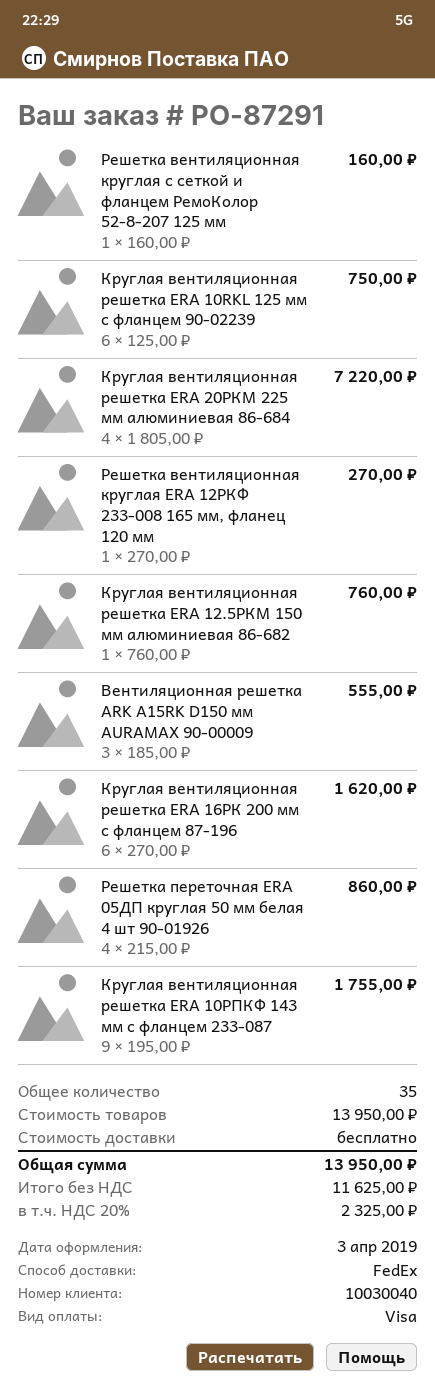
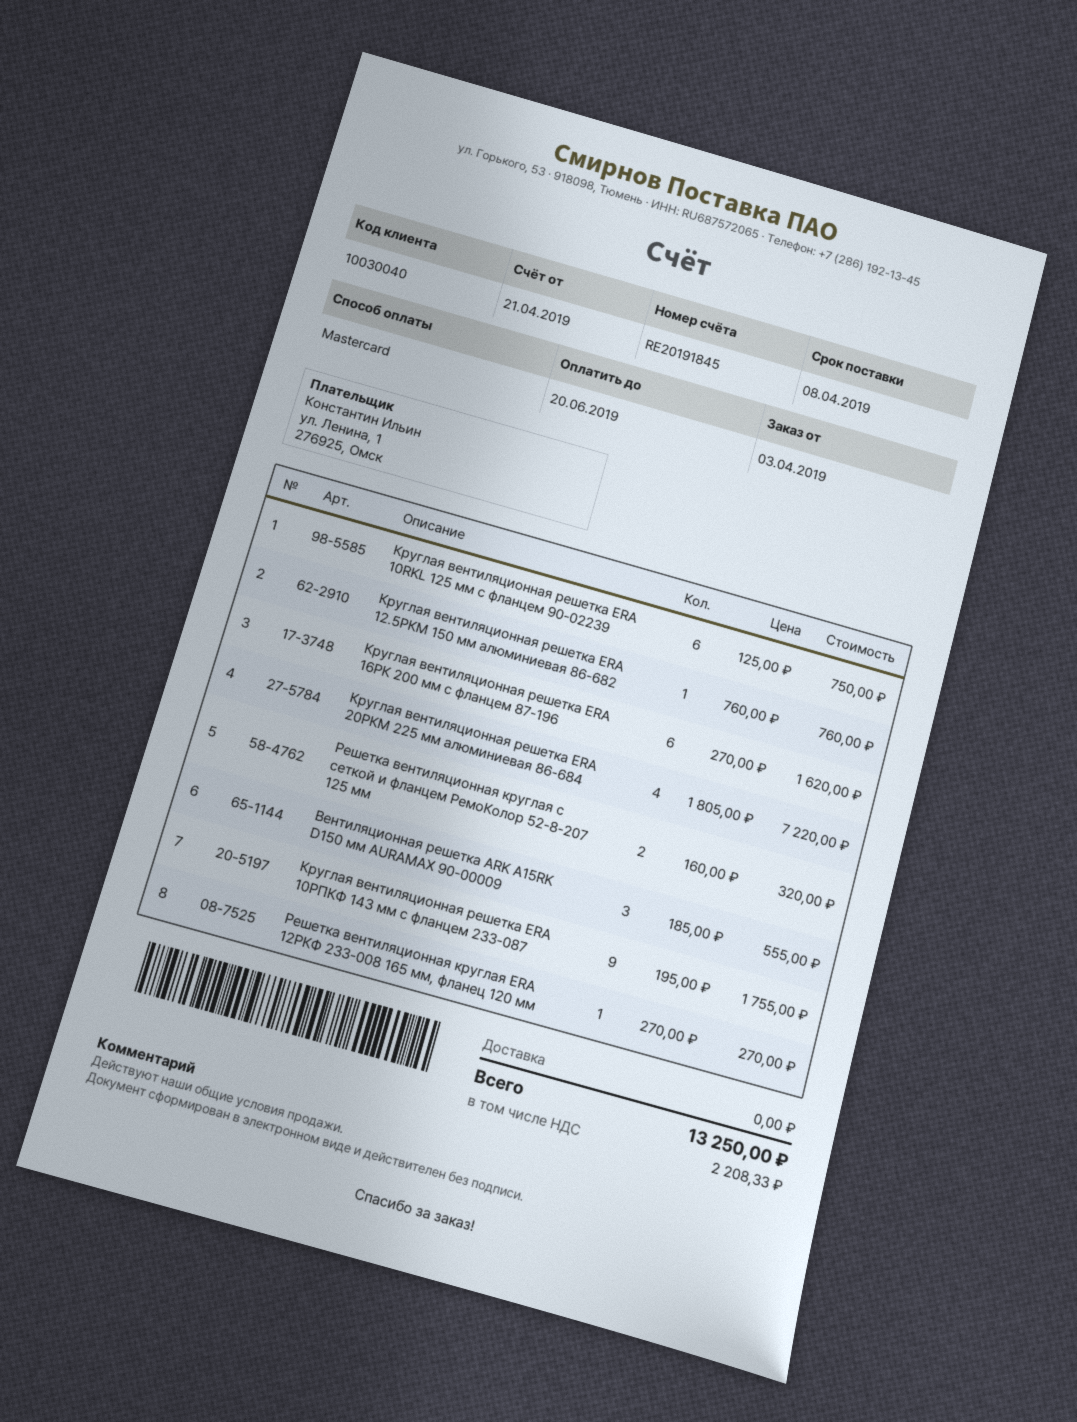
payment method: Visa -> Mastercard
Решетка вентиляционная круглая с сеткой и фланцем РемоКолор 52-8-207 125 мм: 1 x 160.00 = 160.00 -> 2 x 160.00 = 320.00
Решетка переточная ERA 05ДП круглая 50 мм белая 4 шт 90-01926: 4 x 215.00 = 860.00 -> none
tax: 2325.00 -> 2208.33
total: 13950.00 -> 13250.00

